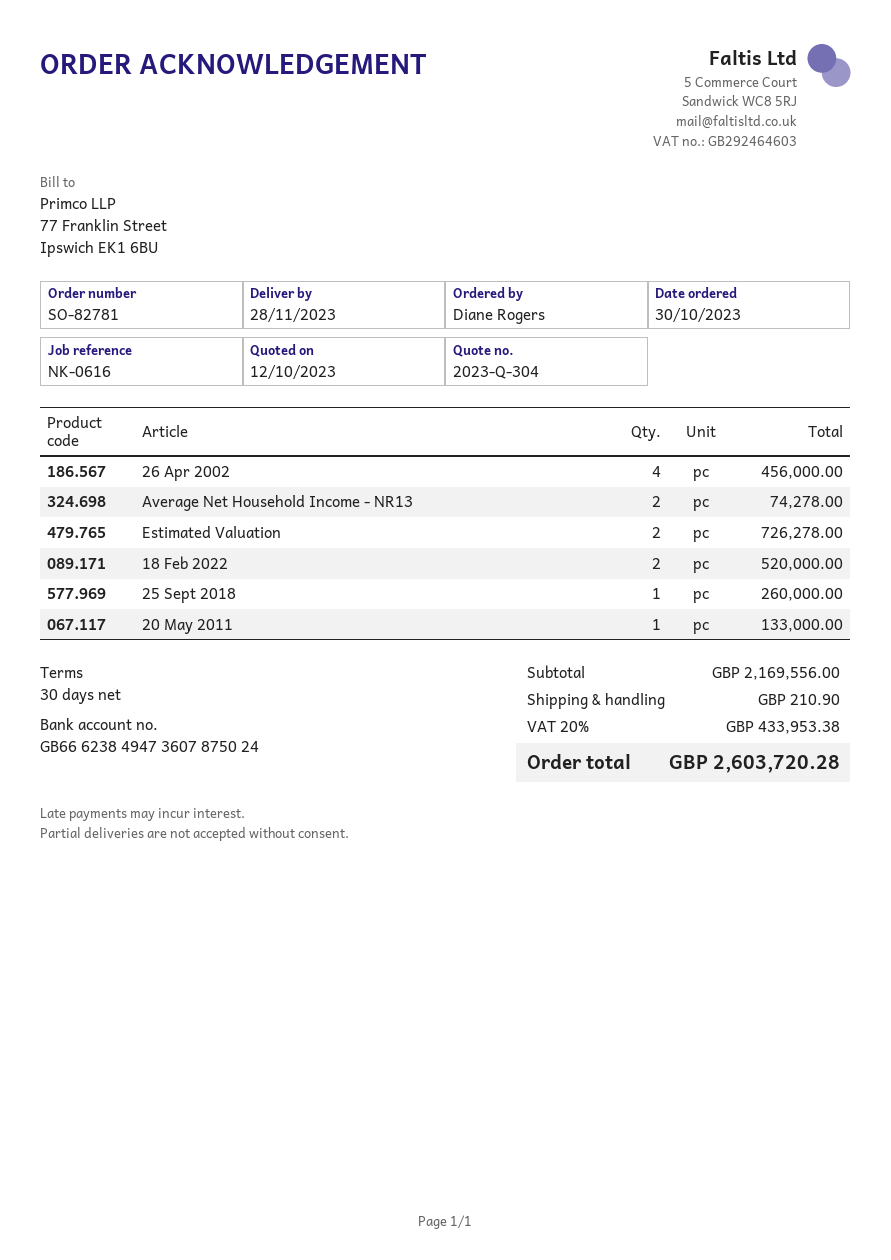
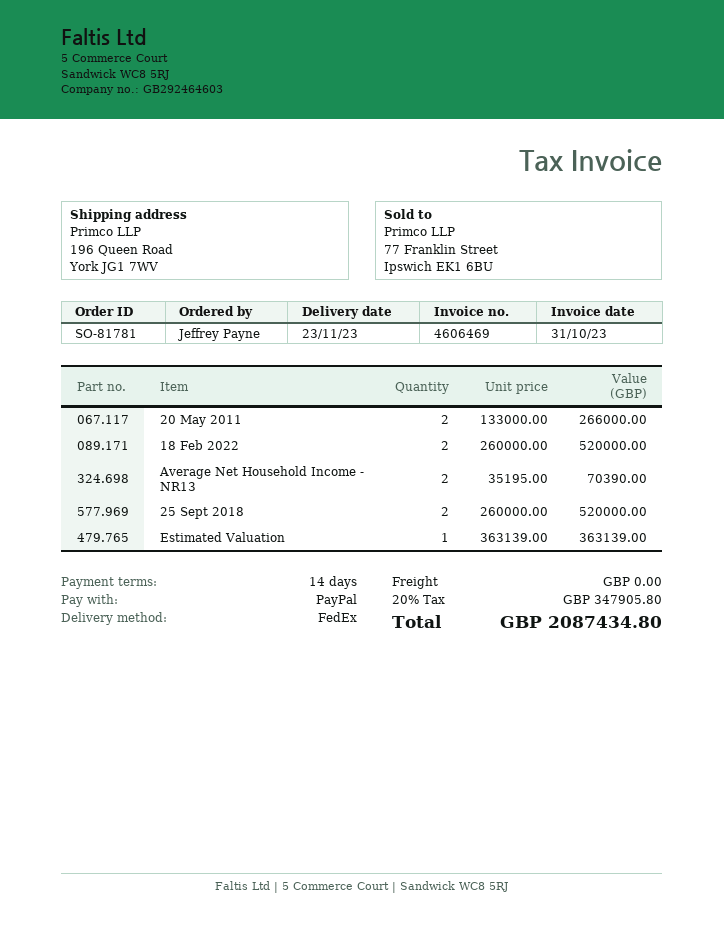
order number: SO-82781 -> SO-81781
delivery date: 2023-11-28 -> 2023-11-23
payment terms: 30 days -> 14 days
ordered by: Diane Rogers -> Jeffrey Payne
26 Apr 2002: 4 for 456000.00 -> none
Average Net Household Income - NR13: 2 for 74278.00 -> 2 for 70390.00
Estimated Valuation: 2 for 726278.00 -> 1 for 363139.00
25 Sept 2018: 1 for 260000.00 -> 2 for 520000.00
20 May 2011: 1 for 133000.00 -> 2 for 266000.00
shipping: 210.90 -> 0.00
tax: 20% = 433953.38 -> 20% = 347905.80
total: 2603720.28 -> 2087434.80

